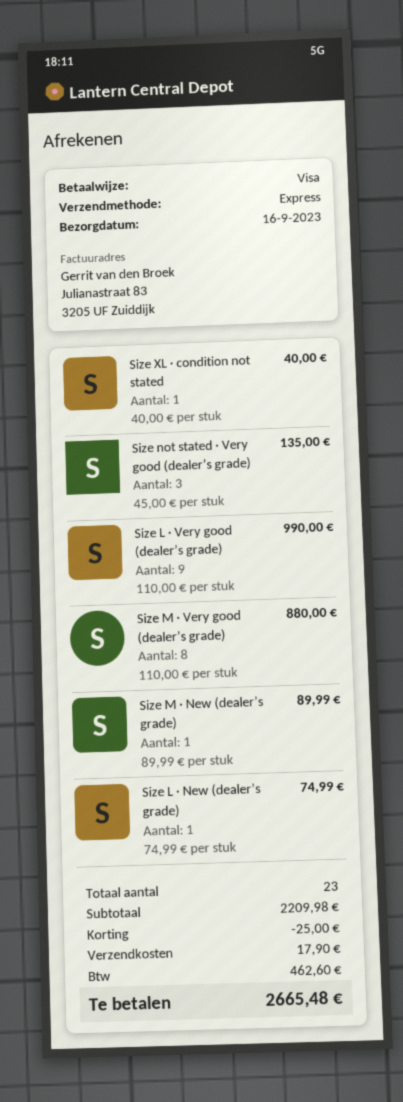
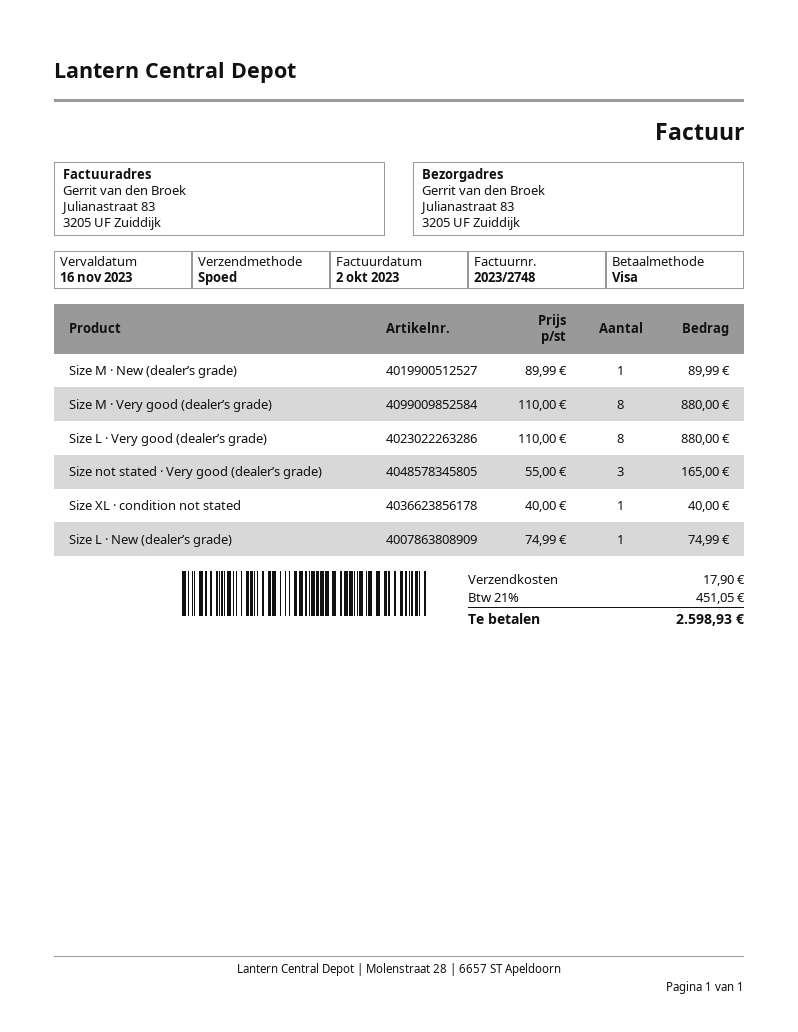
Size not stated · Very good (dealer’s grade): 3 x 45.00 = 135.00 -> 3 x 55.00 = 165.00
Size L · Very good (dealer’s grade): 9 x 110.00 = 990.00 -> 8 x 110.00 = 880.00
discount: 25.00 -> none
tax: 462.60 -> 451.05
total: 2665.48 -> 2598.93

